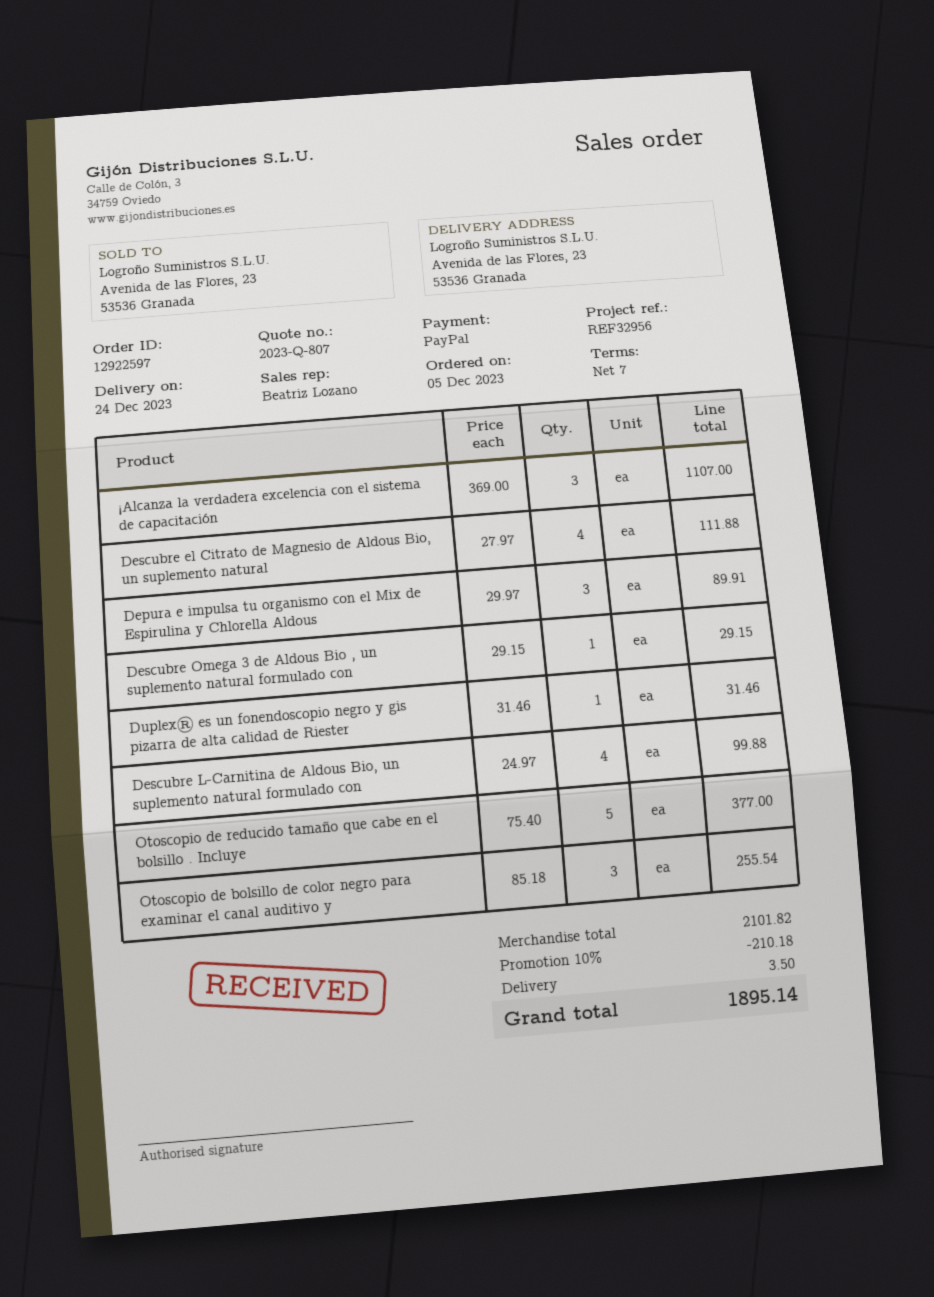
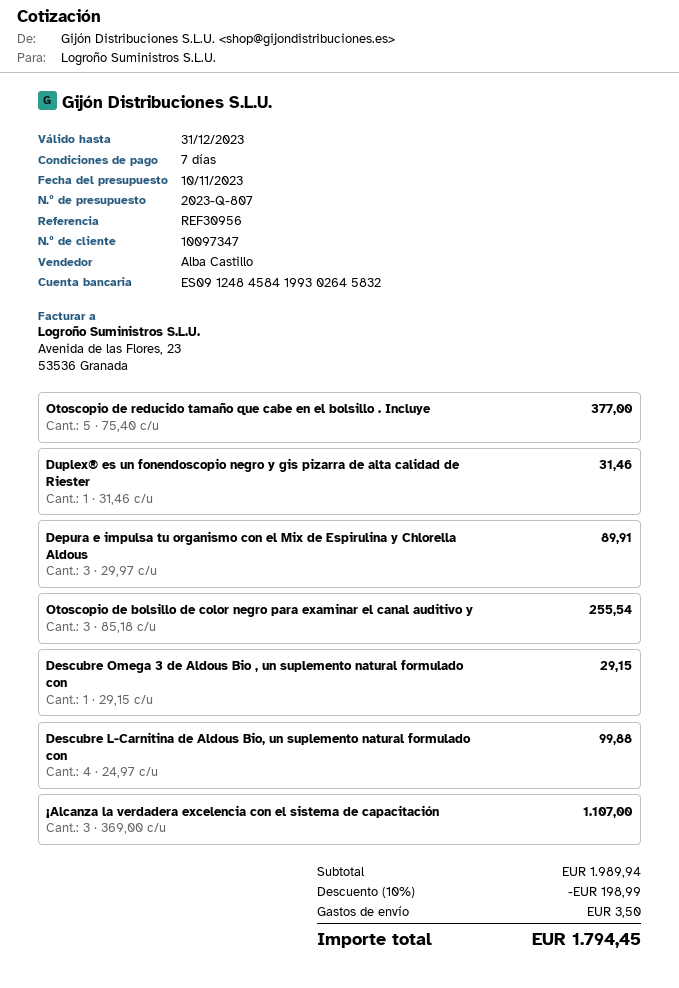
reference: REF32956 -> REF30956
sales rep: Beatriz Lozano -> Alba Castillo
Descubre el Citrato de Magnesio de Aldous Bio, un suplemento natural: 4 x 27.97 = 111.88 -> none
subtotal: 2101.82 -> 1989.94
discount: 10% = 210.18 -> 10% = 198.99
total: 1895.14 -> 1794.45

